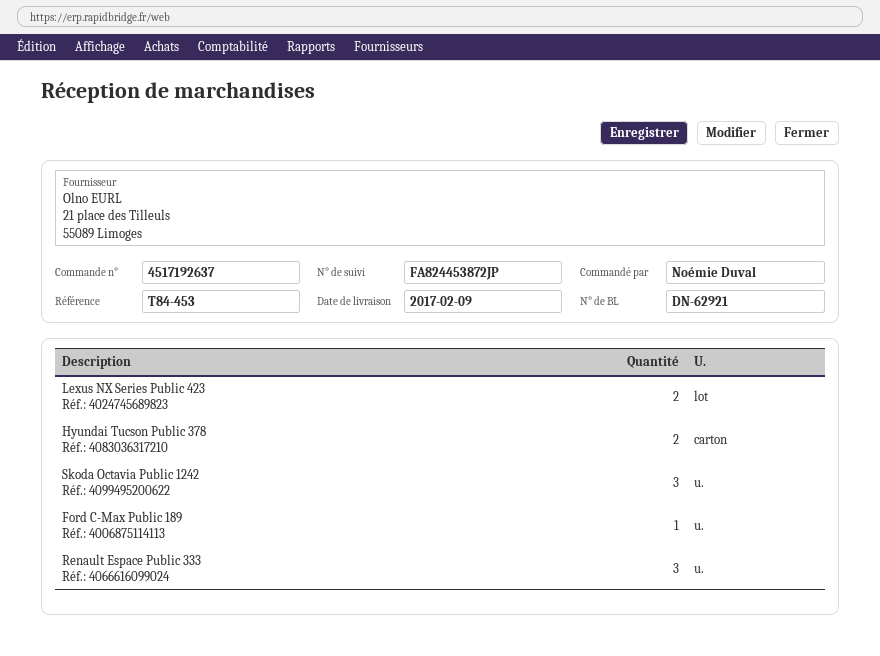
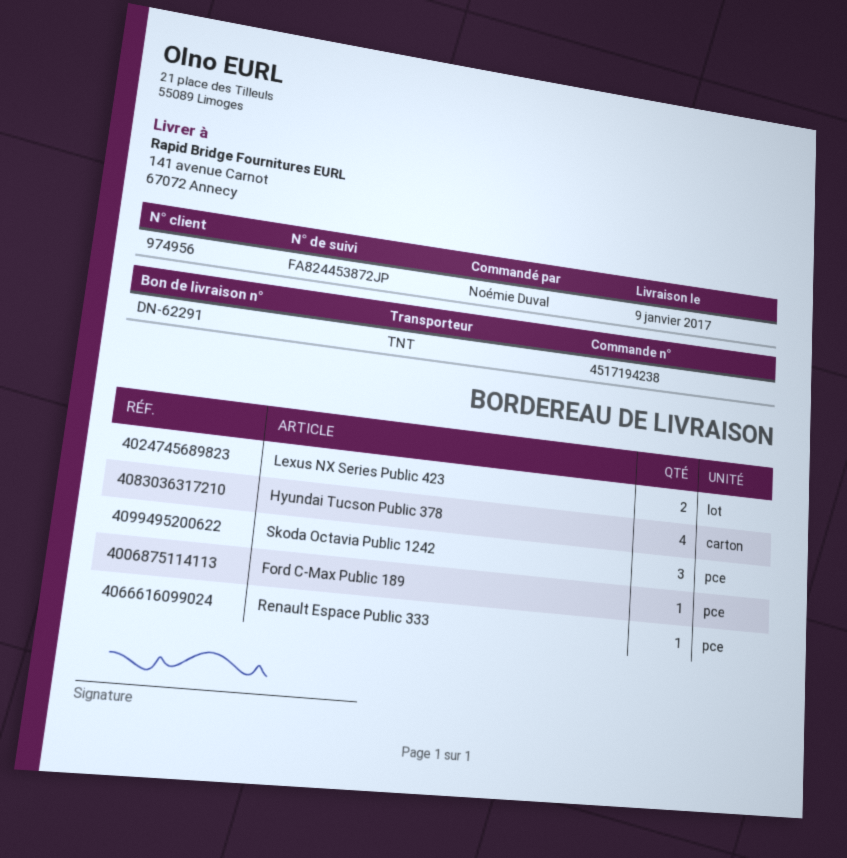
order number: 4517192637 -> 4517194238
delivery note number: DN-62921 -> DN-62291
delivery date: 2017-02-09 -> 2017-01-09
Hyundai Tucson Public 378: 2 -> 4
Renault Espace Public 333: 3 -> 1

